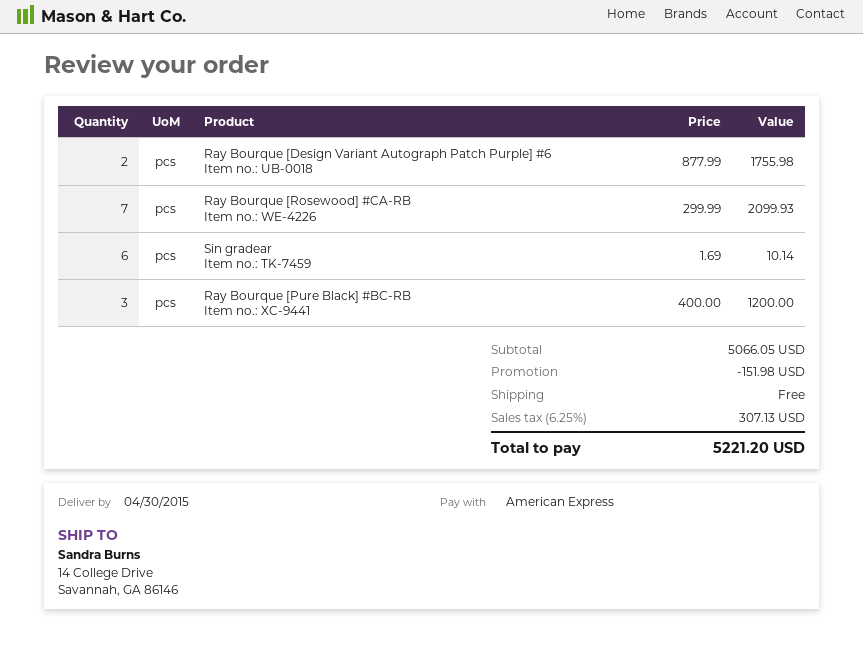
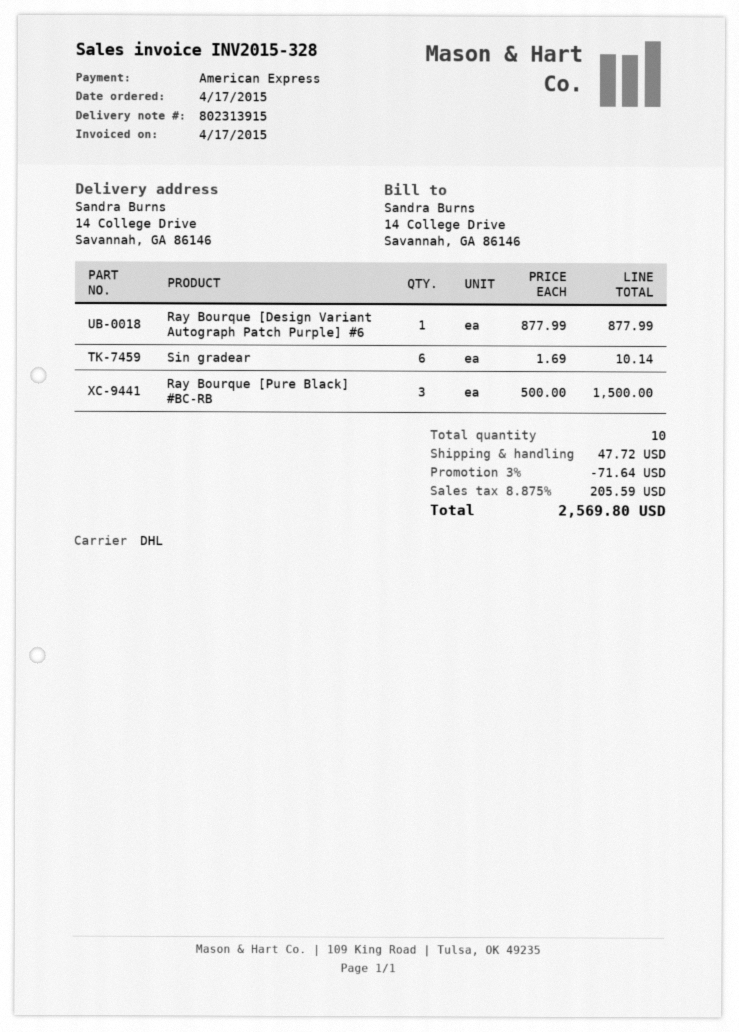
Ray Bourque [Design Variant Autograph Patch Purple] #6: 2 x 877.99 = 1755.98 -> 1 x 877.99 = 877.99
Ray Bourque [Rosewood] #CA-RB: 7 x 299.99 = 2099.93 -> none
Ray Bourque [Pure Black] #BC-RB: 3 x 400.00 = 1200.00 -> 3 x 500.00 = 1500.00
discount: 151.98 -> 71.64
shipping: 0.00 -> 47.72
tax: 6.25% = 307.13 -> 8.875% = 205.59
total: 5221.20 -> 2569.80

